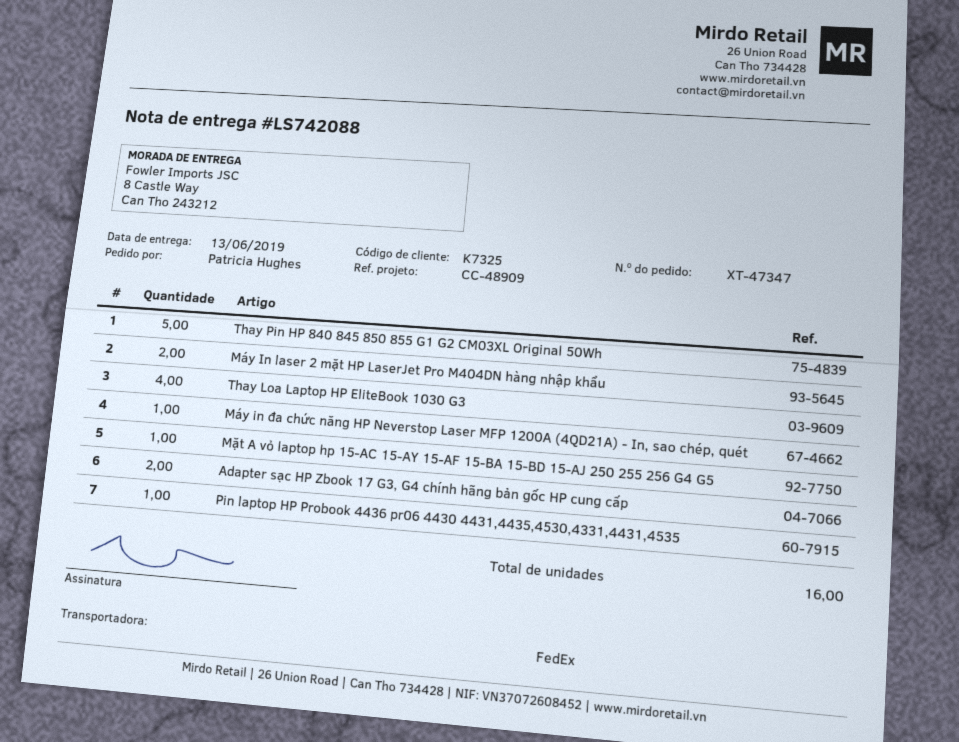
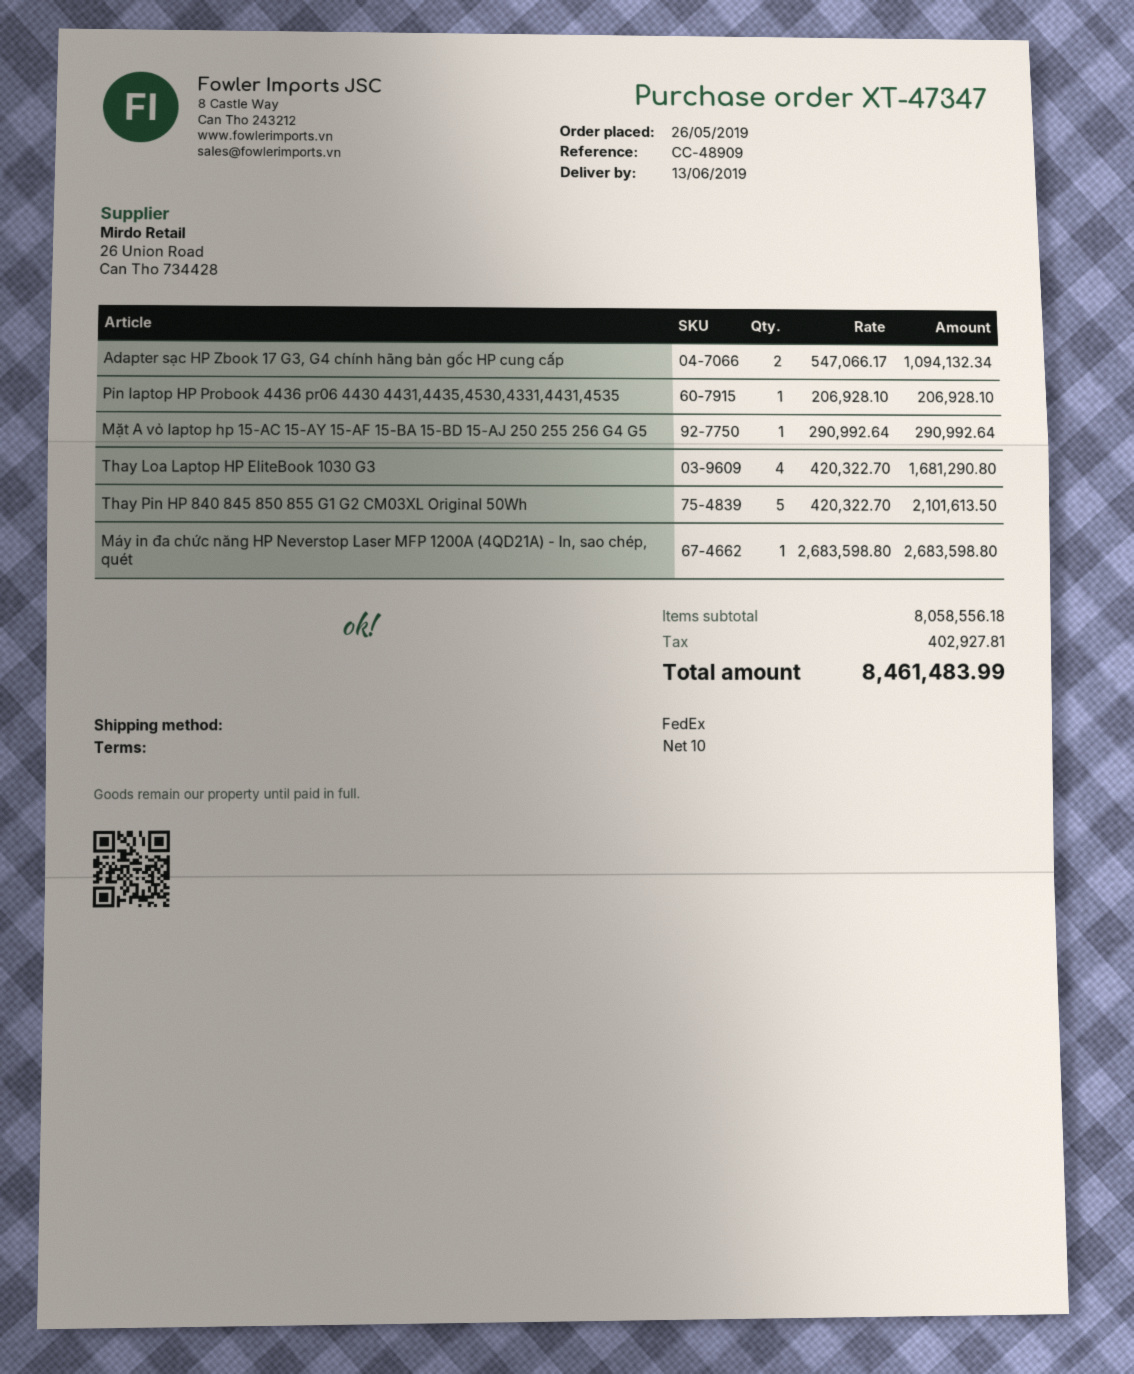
Máy In laser 2 mặt HP LaserJet Pro M404DN hàng nhập khẩu: 2 -> none

